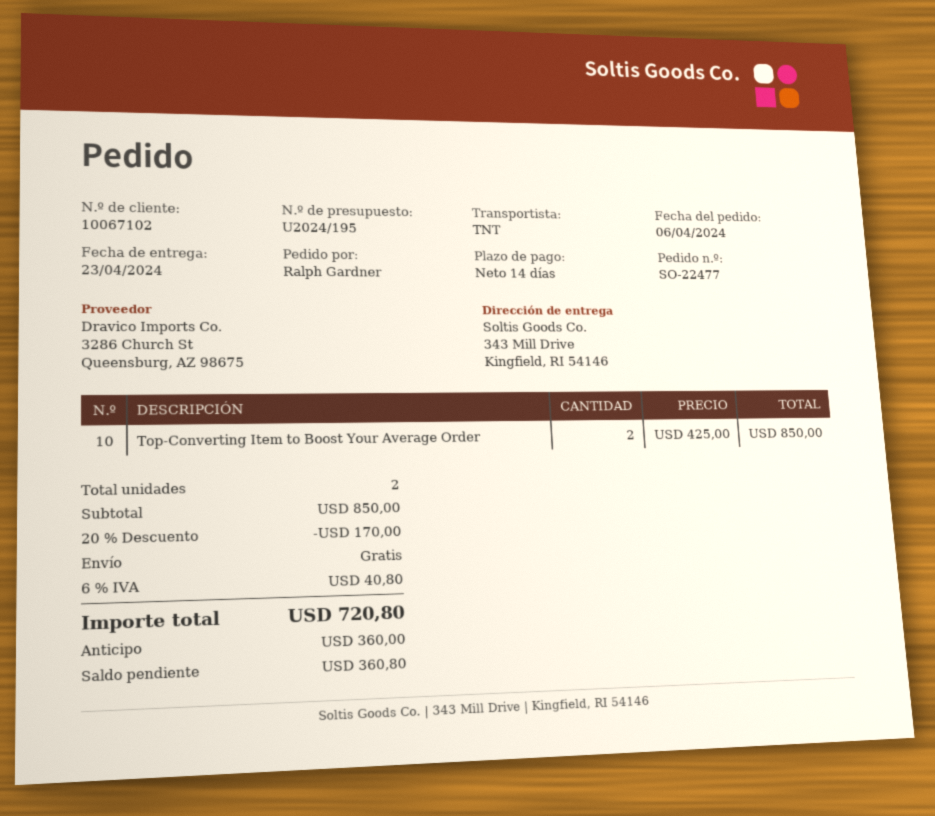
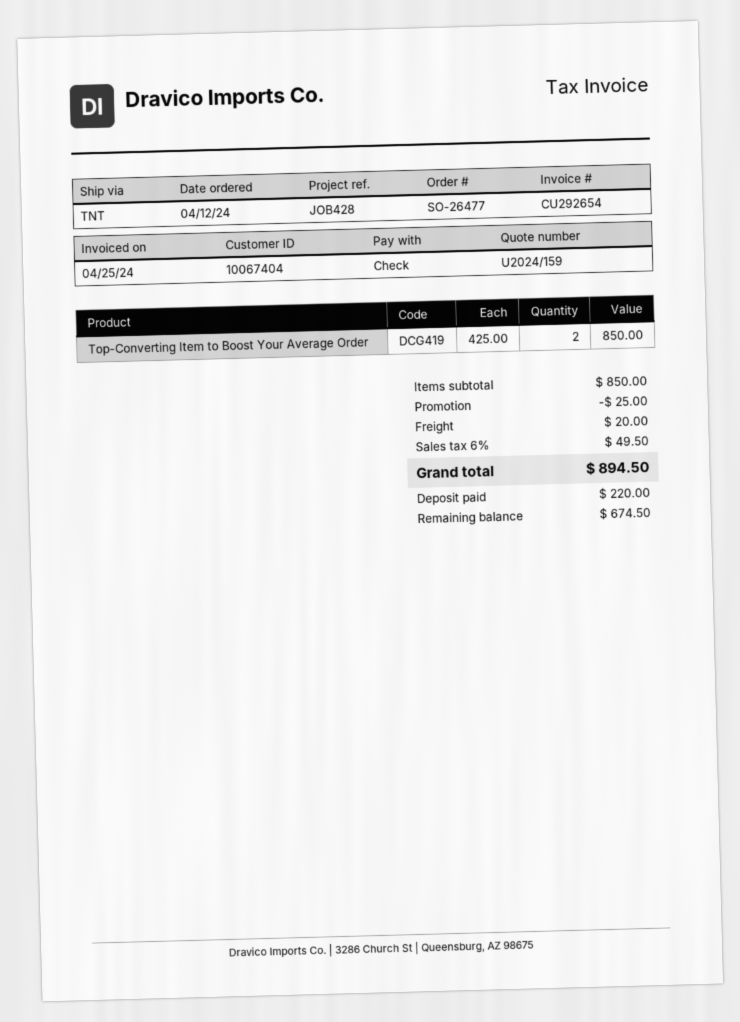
quote number: U2024/195 -> U2024/159
order number: SO-22477 -> SO-26477
order date: 2024-04-06 -> 2024-04-12
customer number: 10067102 -> 10067404
discount: 170.00 -> 25.00
shipping: 0.00 -> 20.00
tax: 6% = 40.80 -> 6% = 49.50
total: 720.80 -> 894.50
deposit: 360.00 -> 220.00
balance: 360.80 -> 674.50

